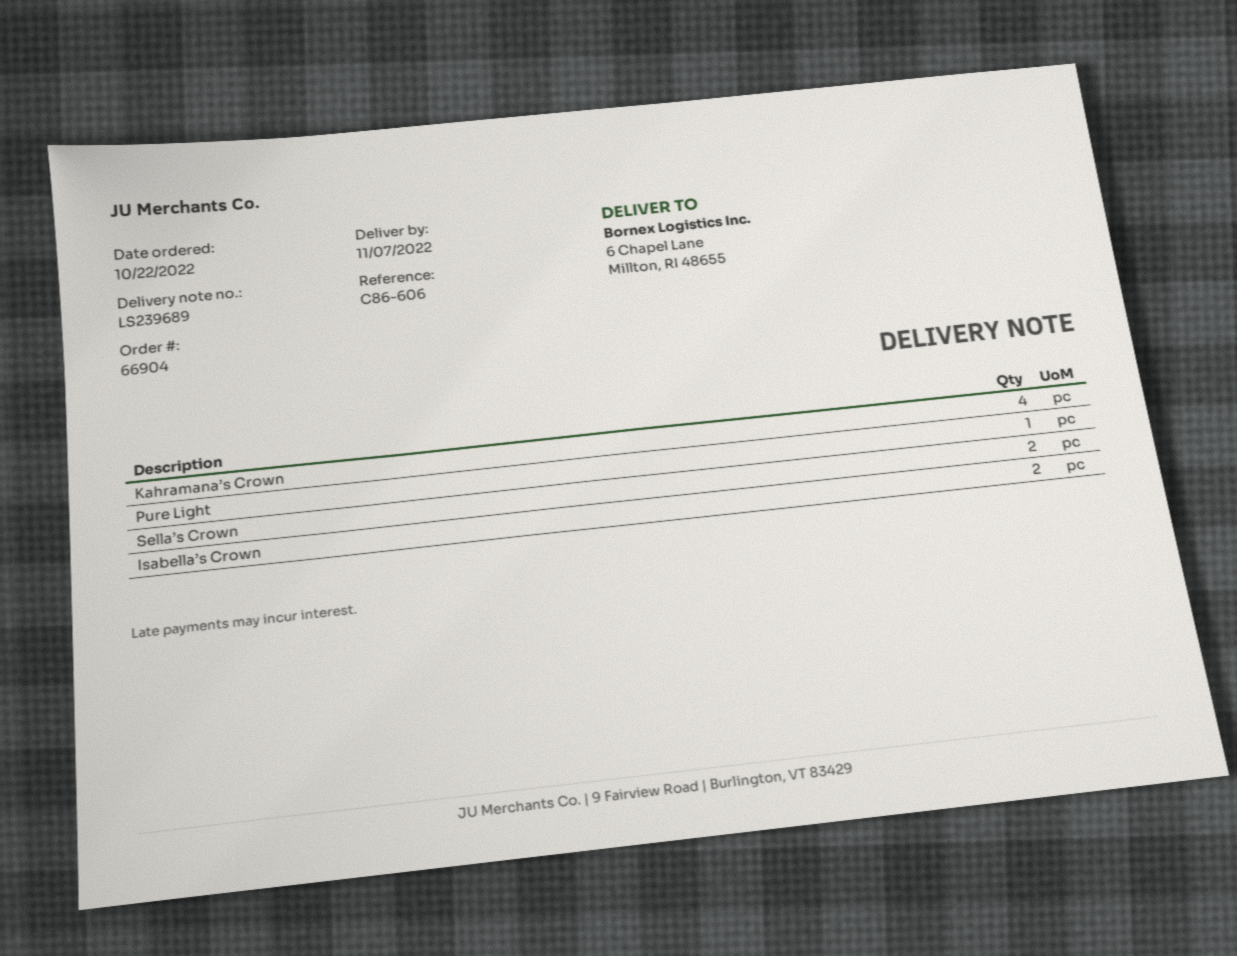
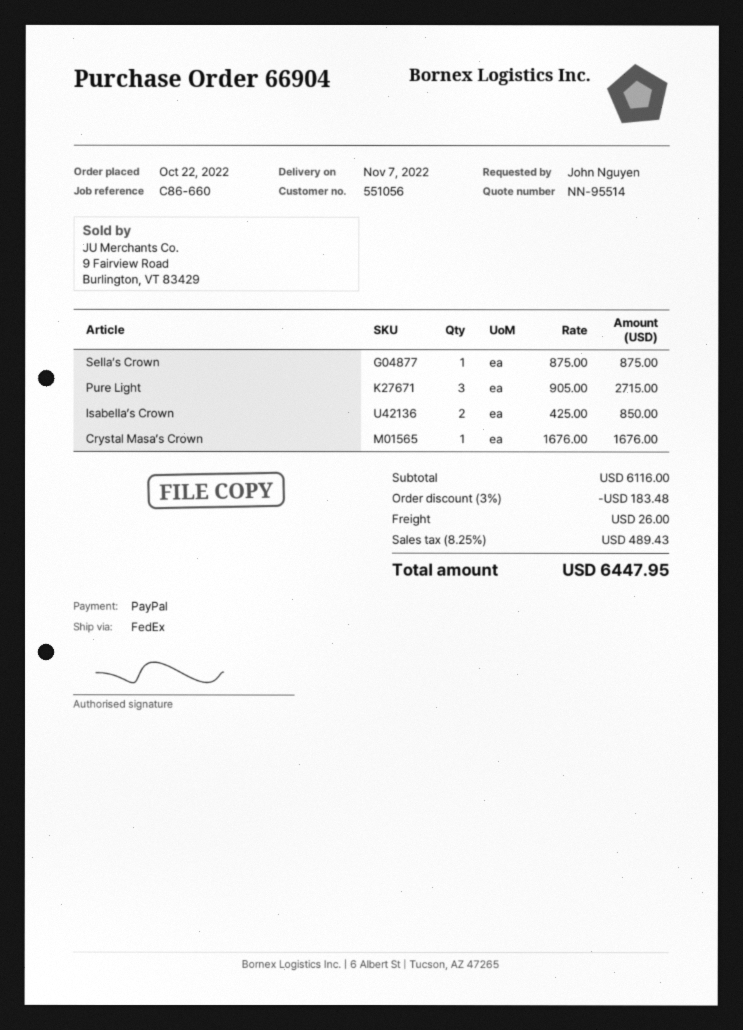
reference: C86-606 -> C86-660
Kahramana’s Crown: 4 -> none
Pure Light: 1 -> 3
Sella’s Crown: 2 -> 1
Crystal Masa’s Crown: none -> 1

